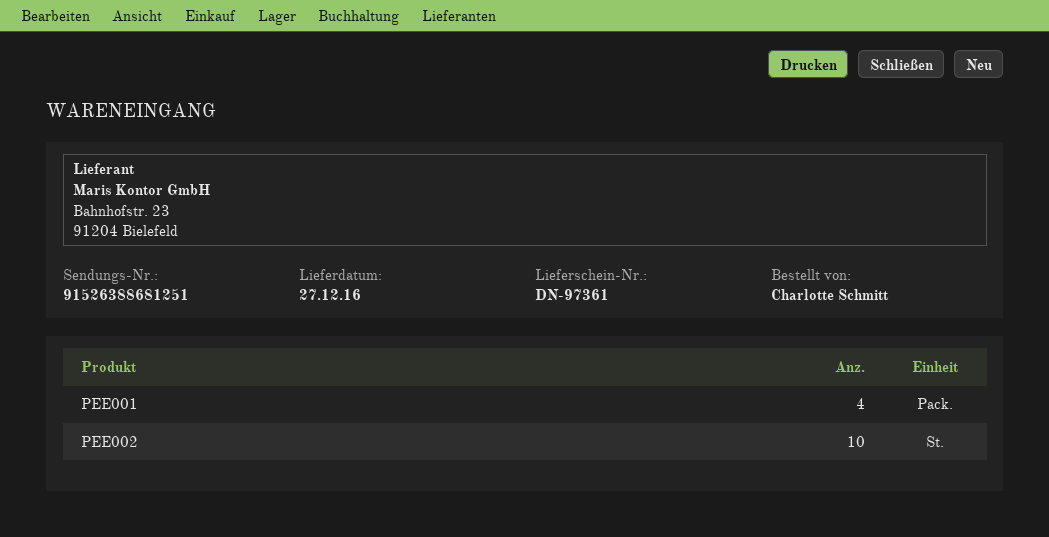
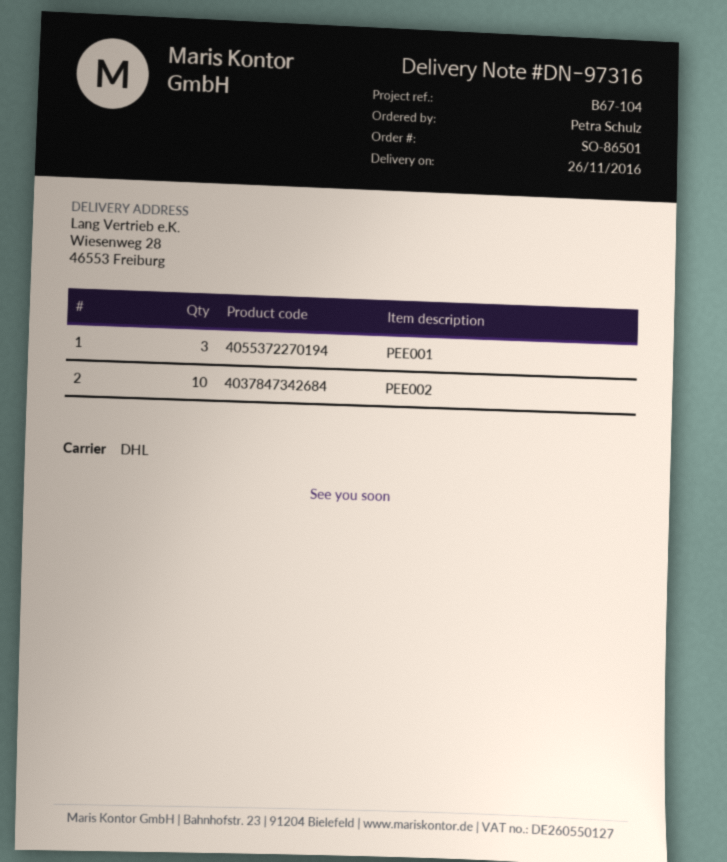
delivery note number: DN-97361 -> DN-97316
delivery date: 2016-12-27 -> 2016-11-26
ordered by: Charlotte Schmitt -> Petra Schulz
PEE001: 4 -> 3

